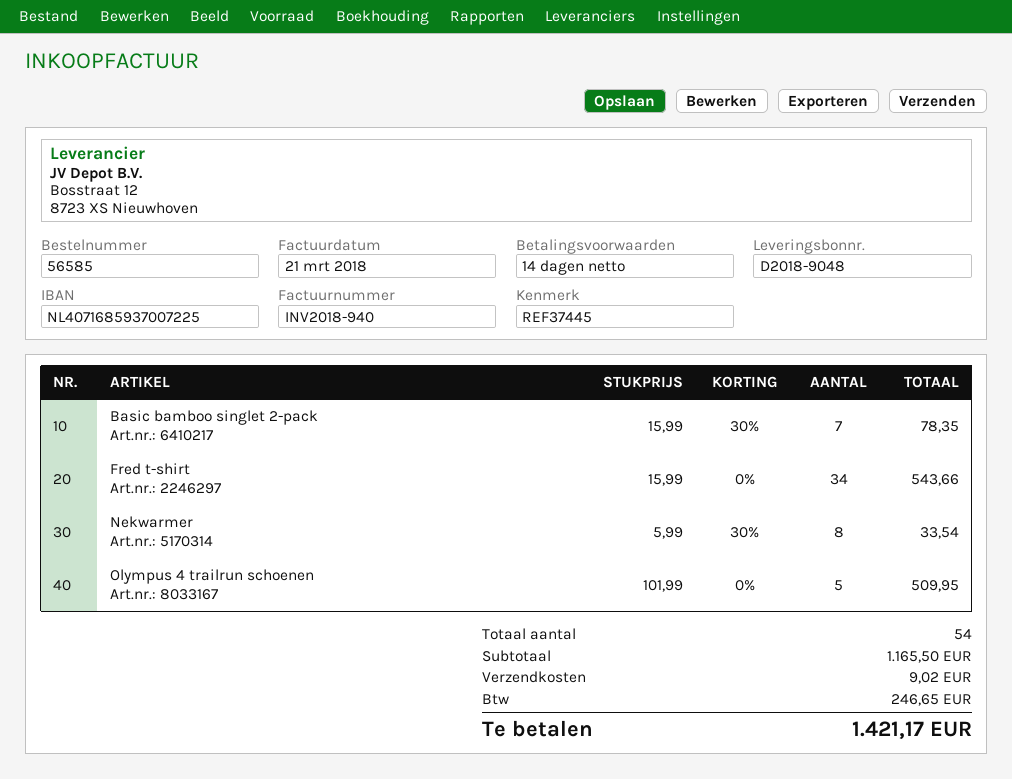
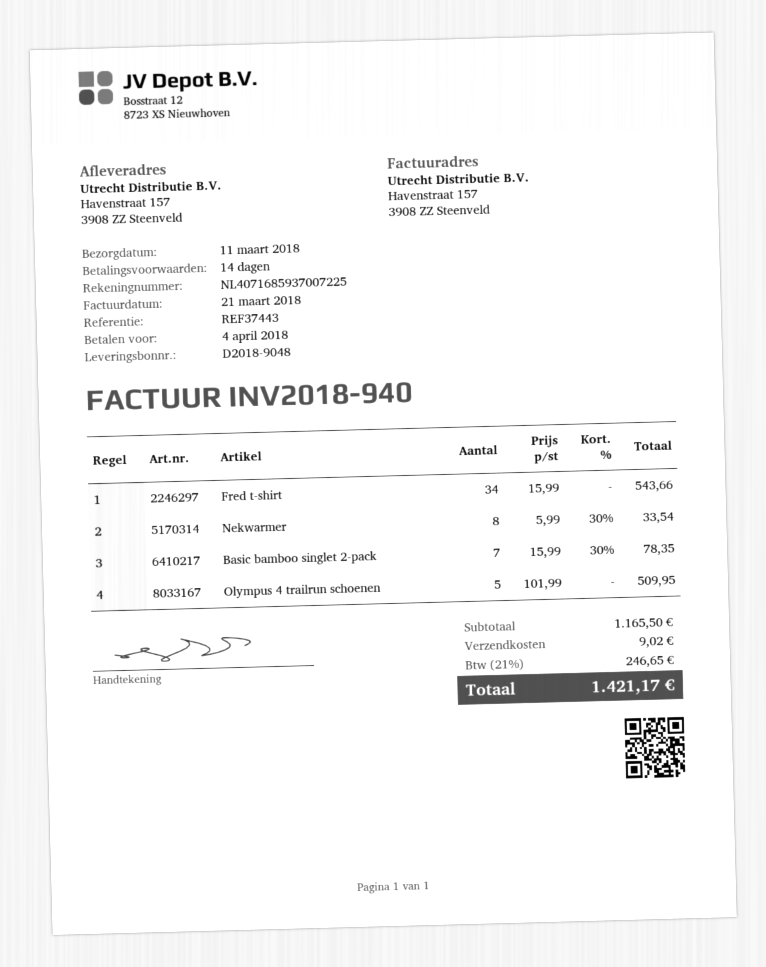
reference: REF37445 -> REF37443

